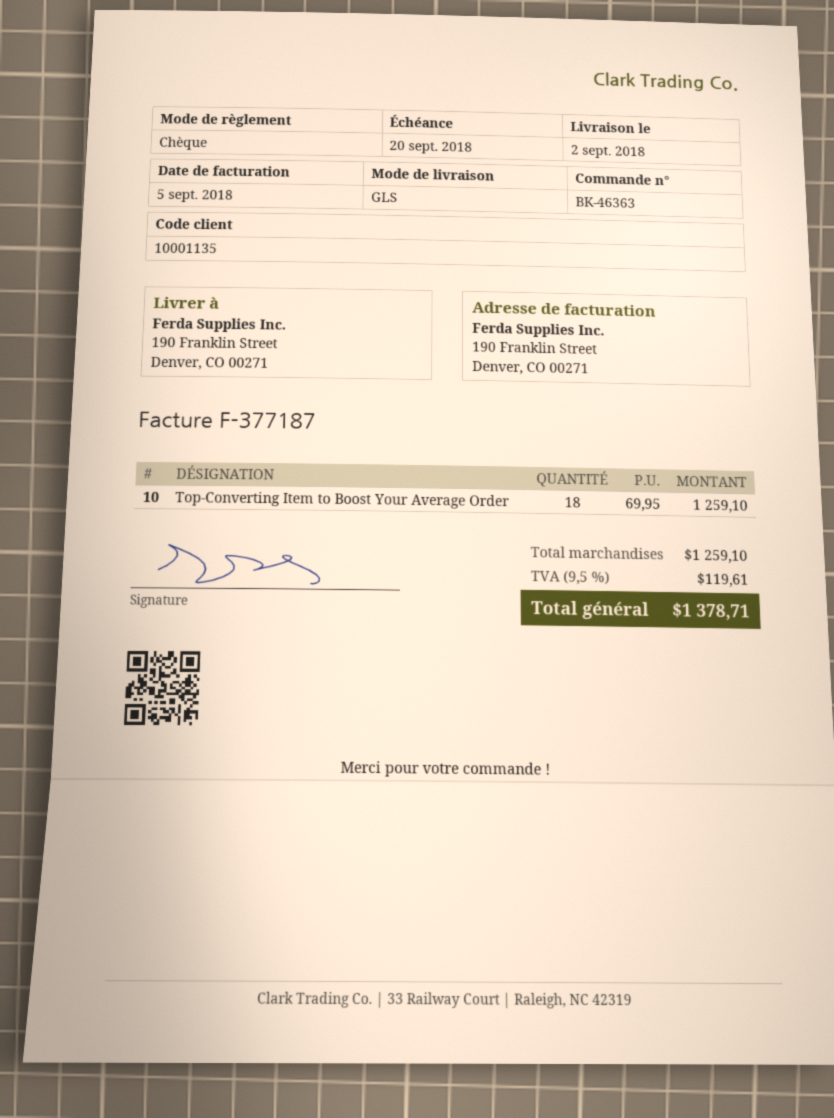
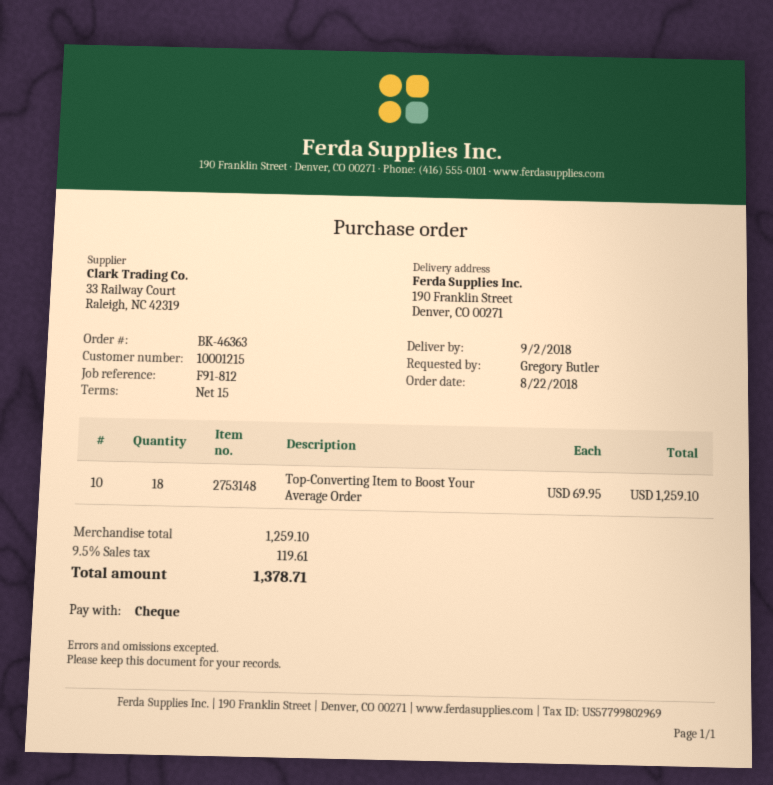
customer number: 10001135 -> 10001215

